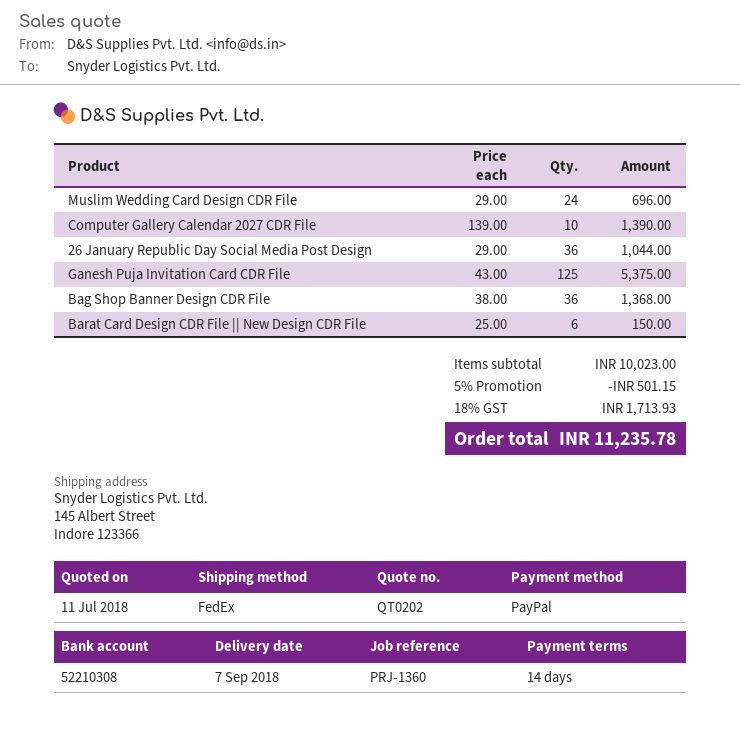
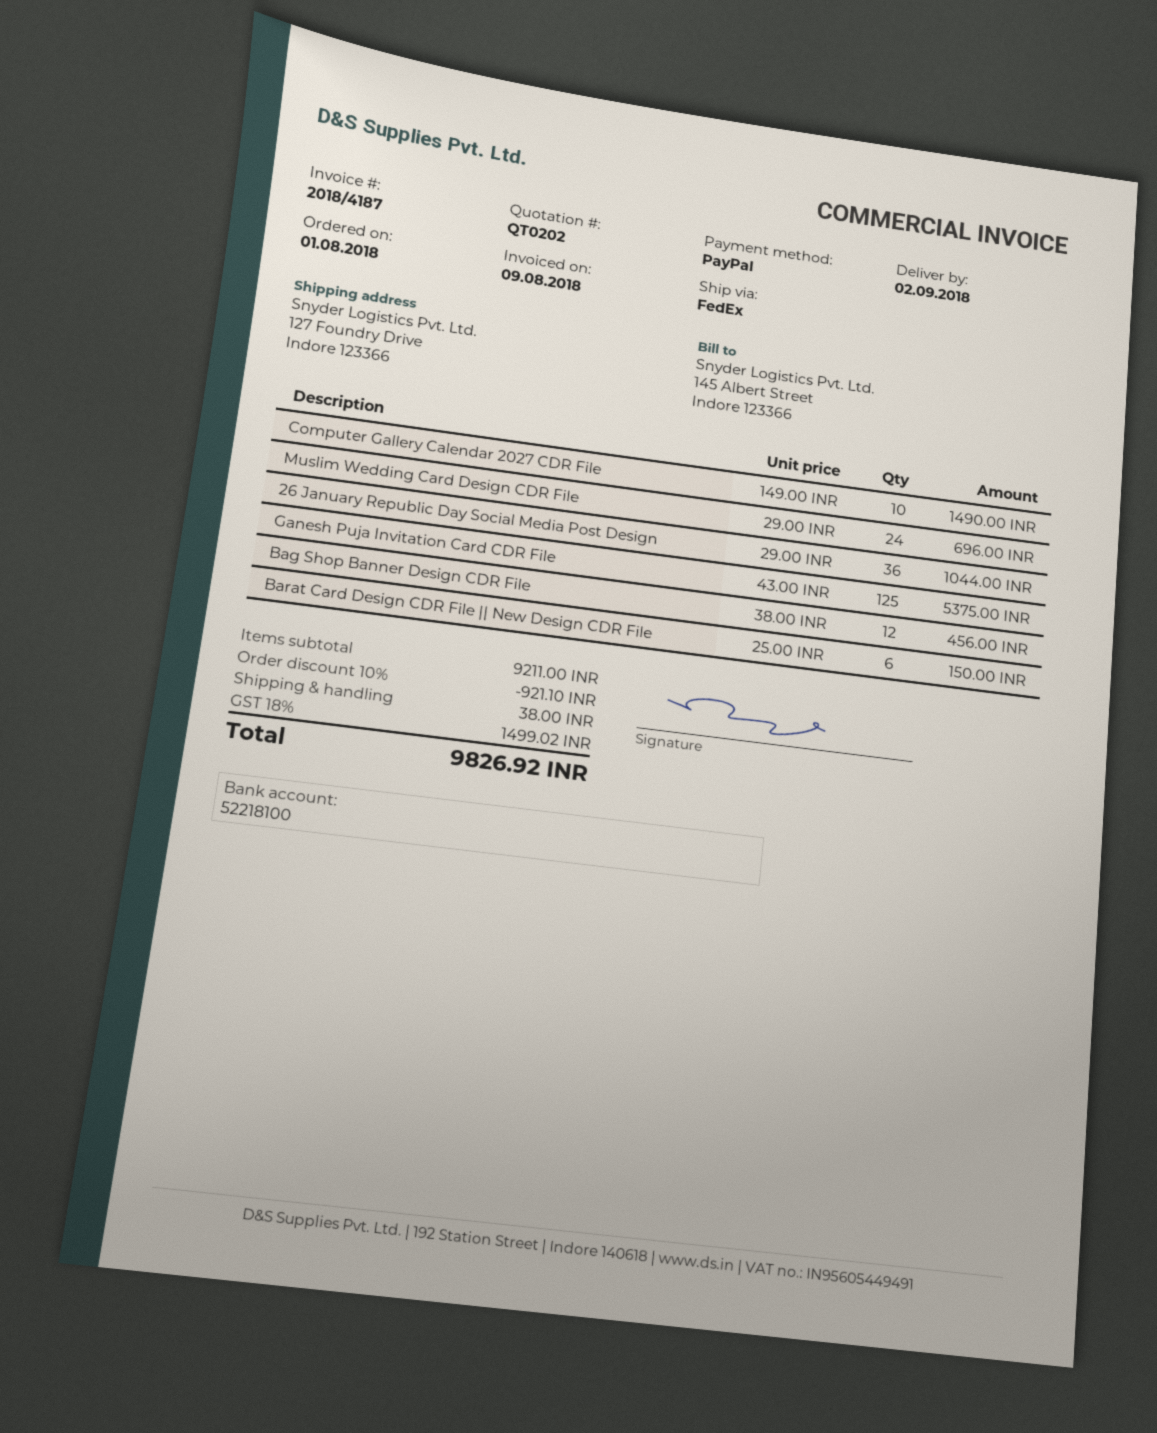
delivery date: 2018-09-07 -> 2018-09-02
bank account: 52210308 -> 52218100
ship to: 145 Albert Street, Indore 123366 -> 127 Foundry Drive, Indore 123366
Computer Gallery Calendar 2027 CDR File: 10 x 139.00 = 1390.00 -> 10 x 149.00 = 1490.00
Bag Shop Banner Design CDR File: 36 x 38.00 = 1368.00 -> 12 x 38.00 = 456.00
subtotal: 10023.00 -> 9211.00
discount: 5% = 501.15 -> 10% = 921.10
shipping: none -> 38.00
tax: 18% = 1713.93 -> 18% = 1499.02
total: 11235.78 -> 9826.92

